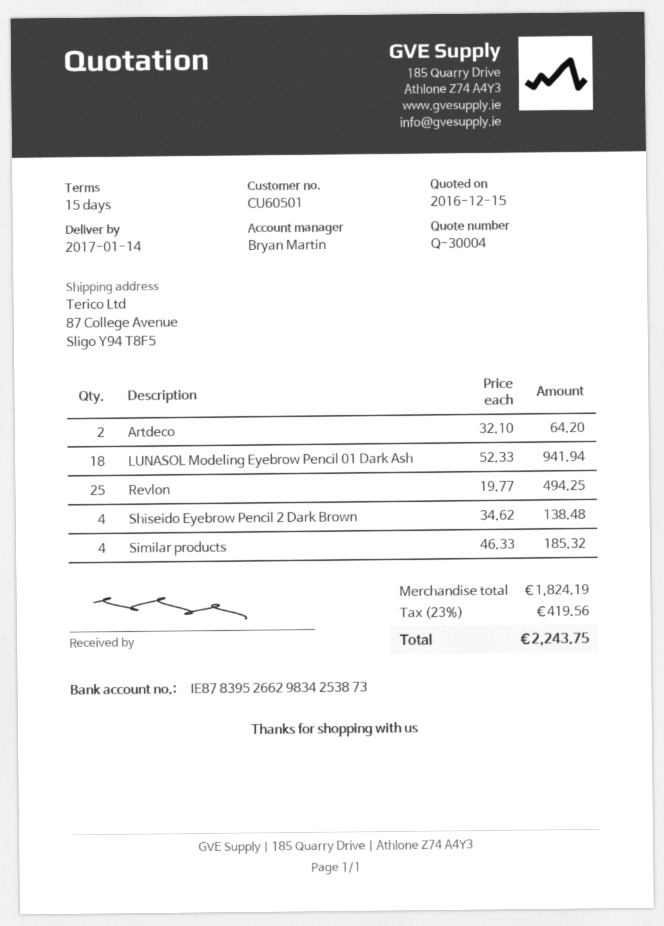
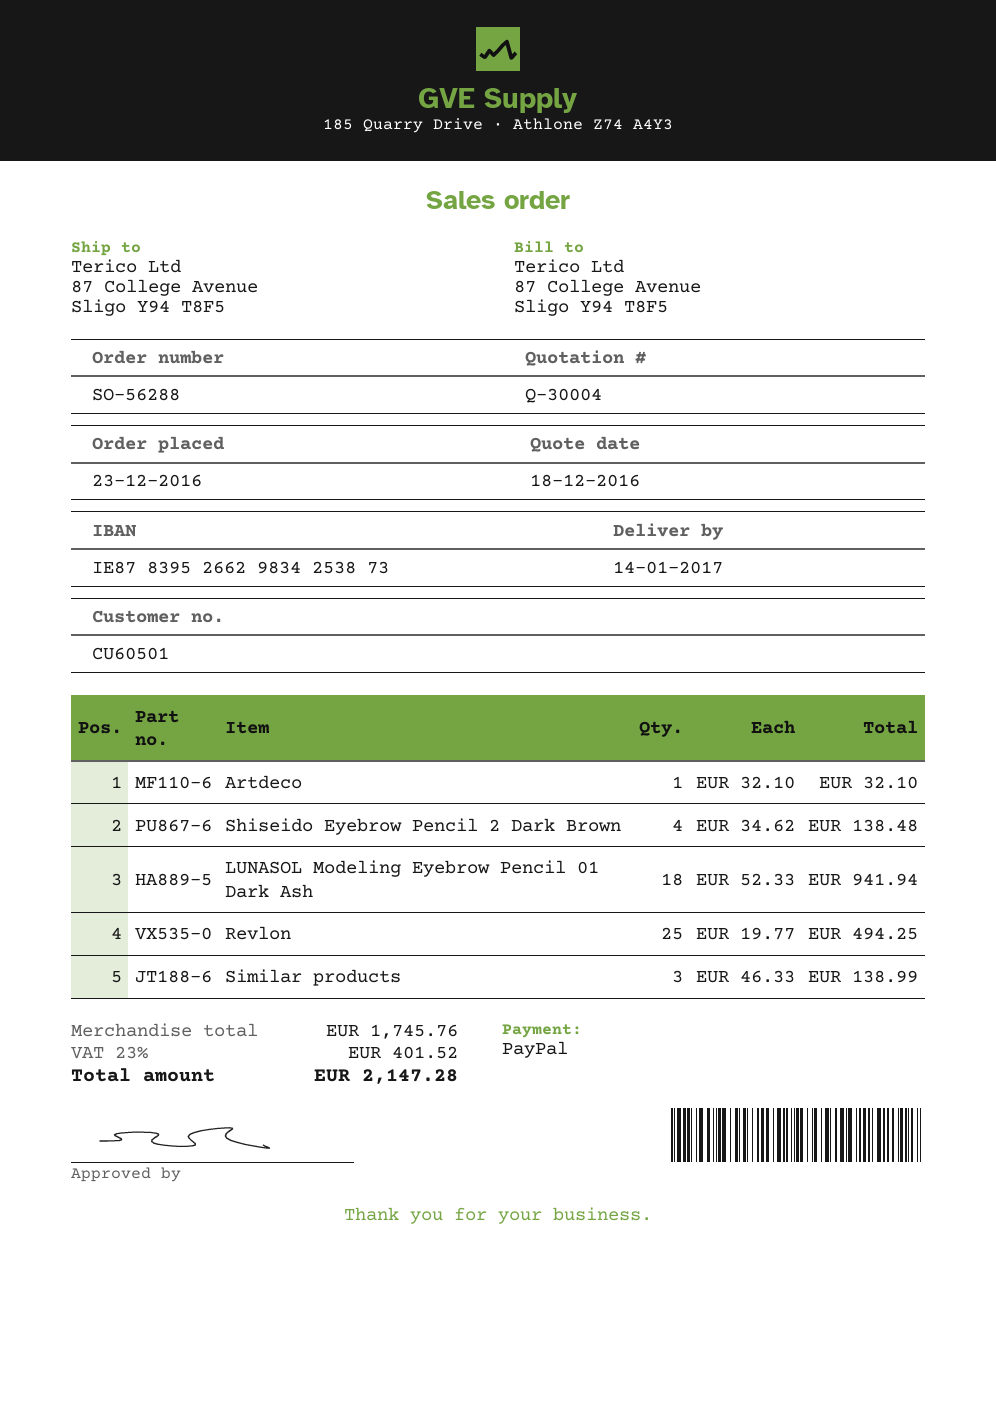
quote date: 2016-12-15 -> 2016-12-18
Artdeco: 2 x 32.10 = 64.20 -> 1 x 32.10 = 32.10
Similar products: 4 x 46.33 = 185.32 -> 3 x 46.33 = 138.99
subtotal: 1824.19 -> 1745.76
tax: 23% = 419.56 -> 23% = 401.52
total: 2243.75 -> 2147.28

